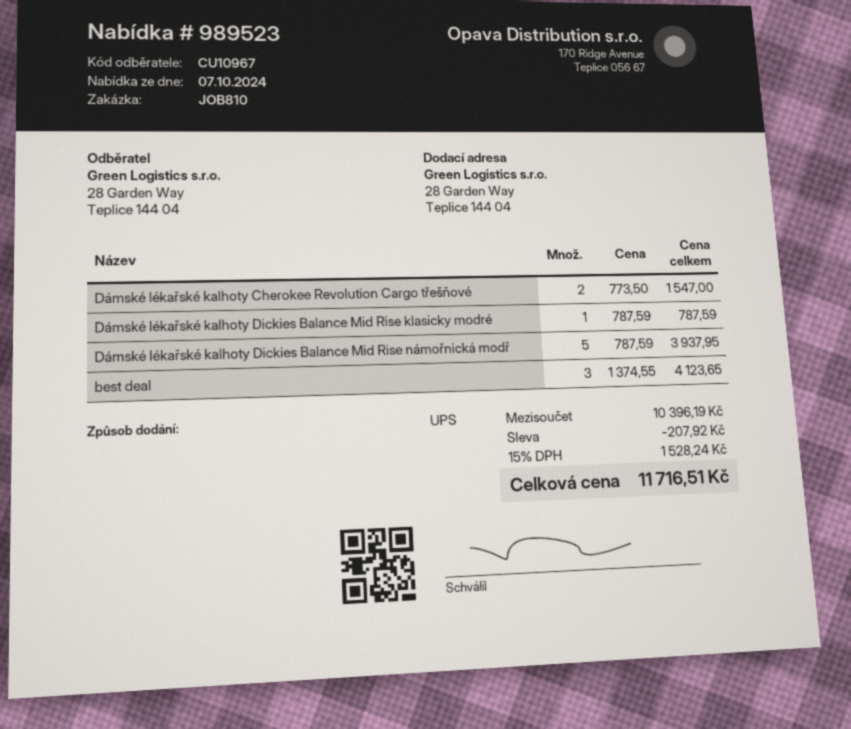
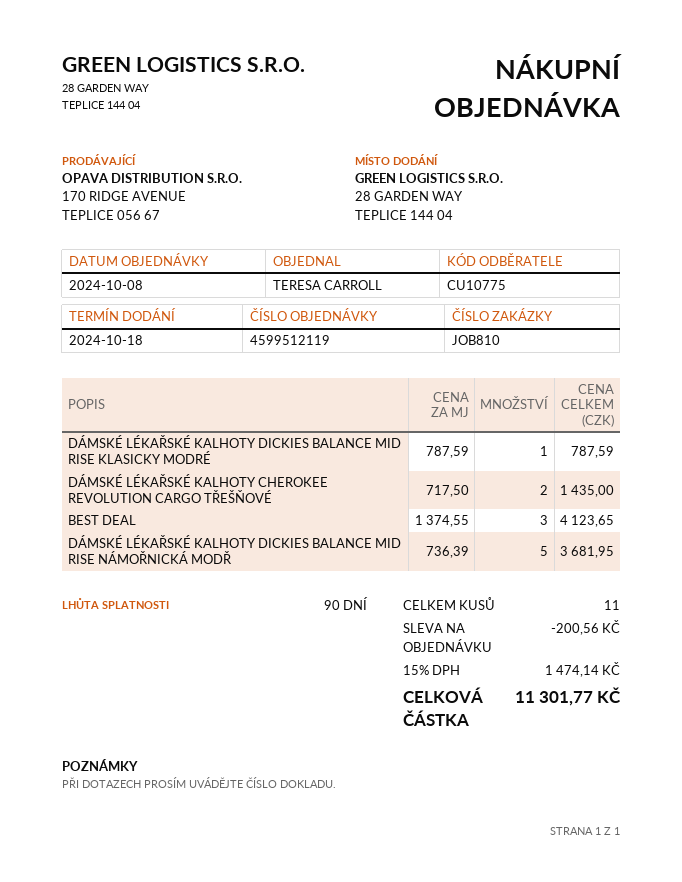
customer number: CU10967 -> CU10775
Dámské lékařské kalhoty Cherokee Revolution Cargo třešňové: 2 x 773.50 = 1547.00 -> 2 x 717.50 = 1435.00
Dámské lékařské kalhoty Dickies Balance Mid Rise námořnická modř: 5 x 787.59 = 3937.95 -> 5 x 736.39 = 3681.95
discount: 207.92 -> 200.56
tax: 15% = 1528.24 -> 15% = 1474.14
total: 11716.51 -> 11301.77

